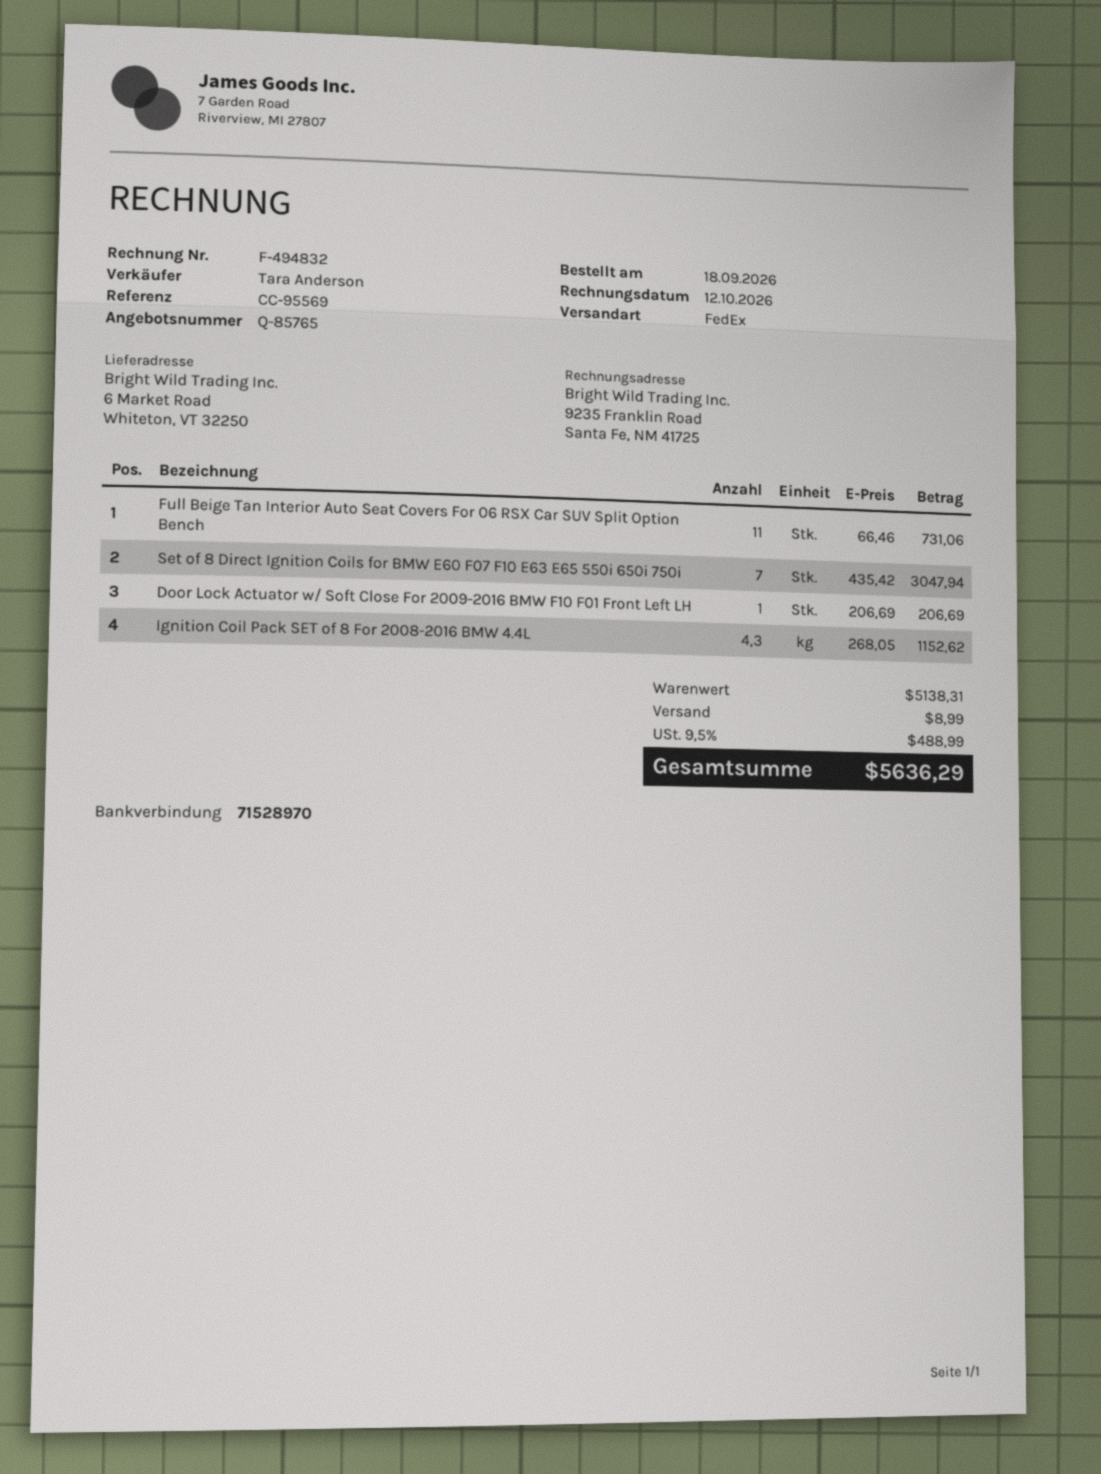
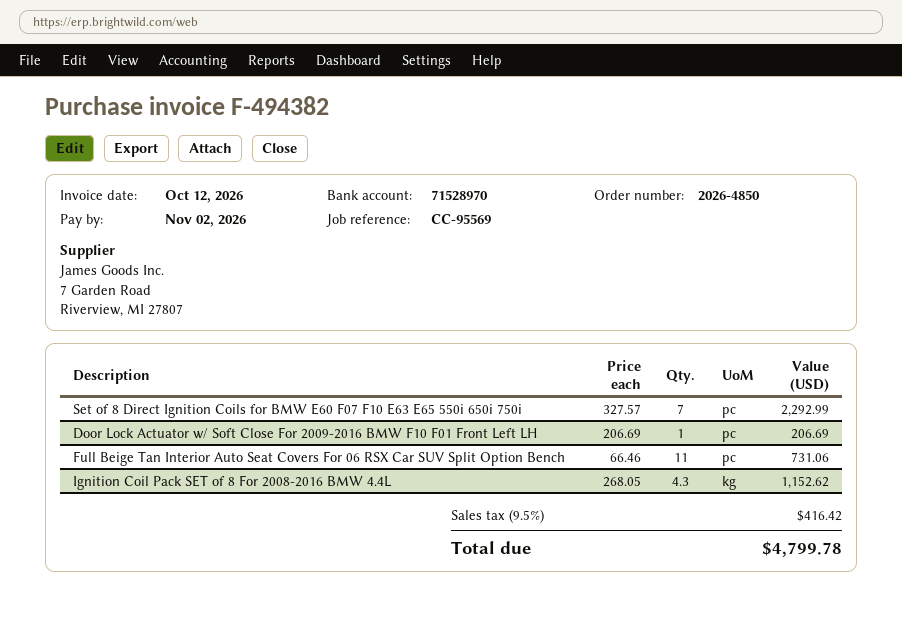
invoice number: F-494832 -> F-494382
Set of 8 Direct Ignition Coils for BMW E60 F07 F10 E63 E65 550i 650i 750i: 7 x 435.42 = 3047.94 -> 7 x 327.57 = 2292.99
shipping: 8.99 -> none
tax: 9.5% = 488.99 -> 9.5% = 416.42
total: 5636.29 -> 4799.78

